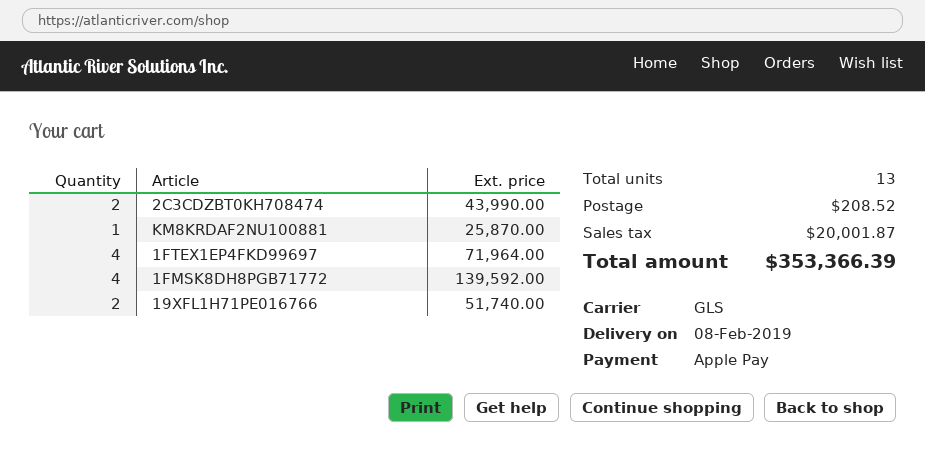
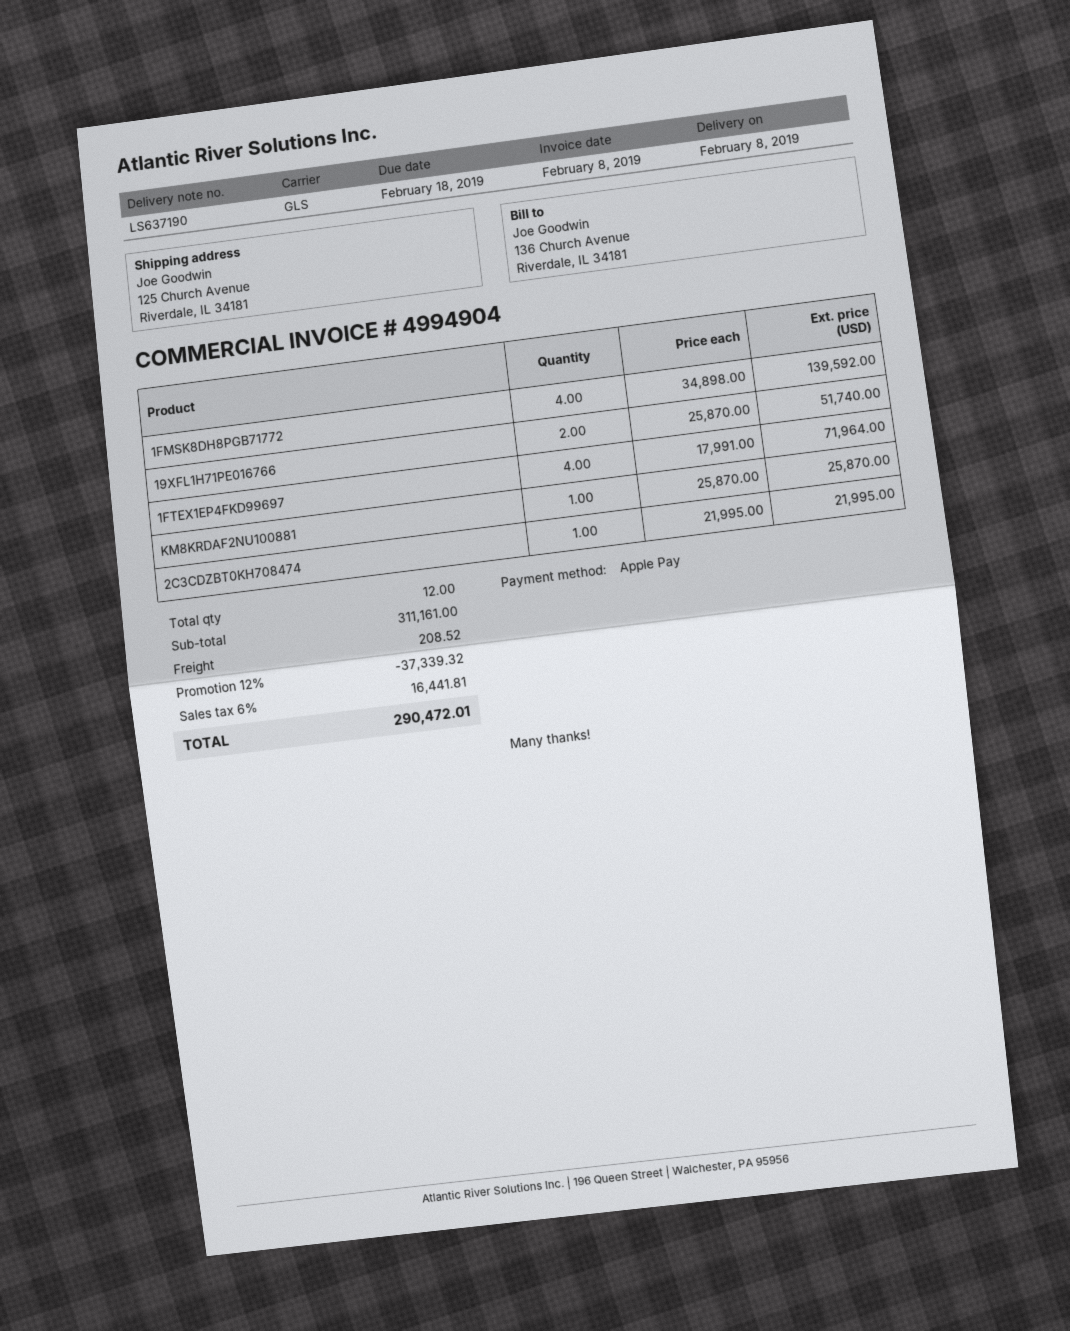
2C3CDZBT0KH708474: 2 for 43990.00 -> 1 for 21995.00
total quantity: 13 -> 12
discount: none -> 12% = 37339.32
tax: 20001.87 -> 16441.81
total: 353366.39 -> 290472.01

